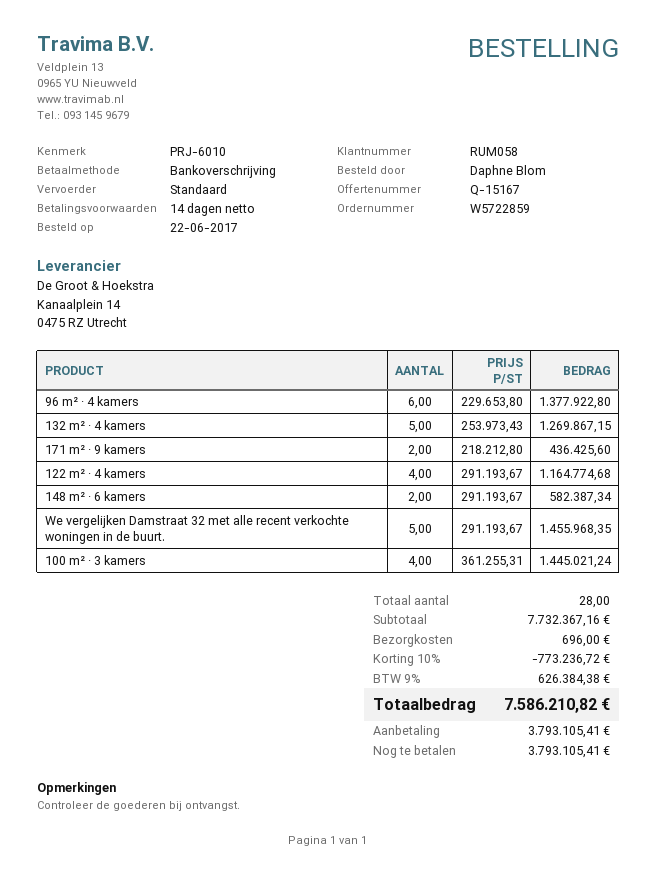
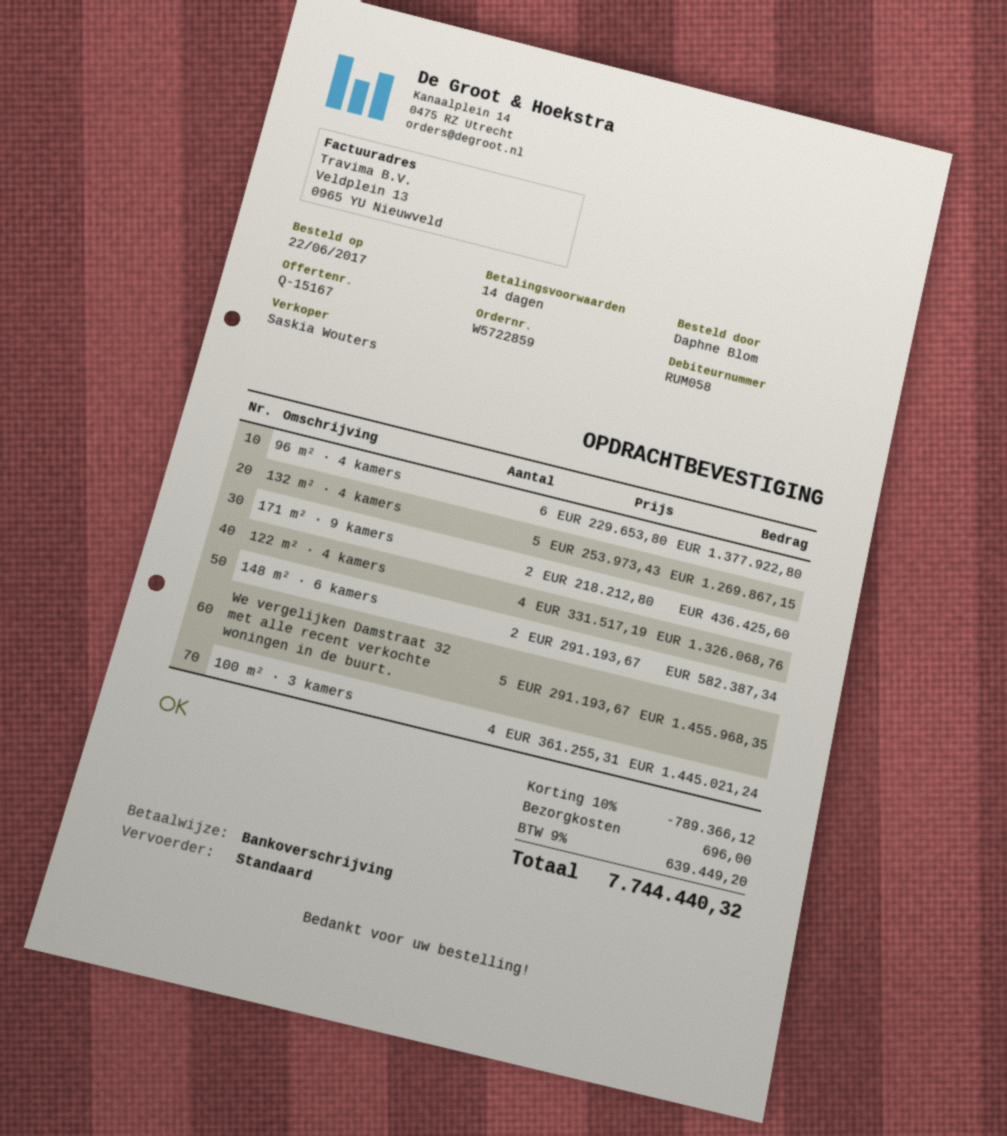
122 m² · 4 kamers: 4 x 291193.67 = 1164774.68 -> 4 x 331517.19 = 1326068.76
discount: 10% = 773236.72 -> 10% = 789366.12
tax: 9% = 626384.38 -> 9% = 639449.20
total: 7586210.82 -> 7744440.32

